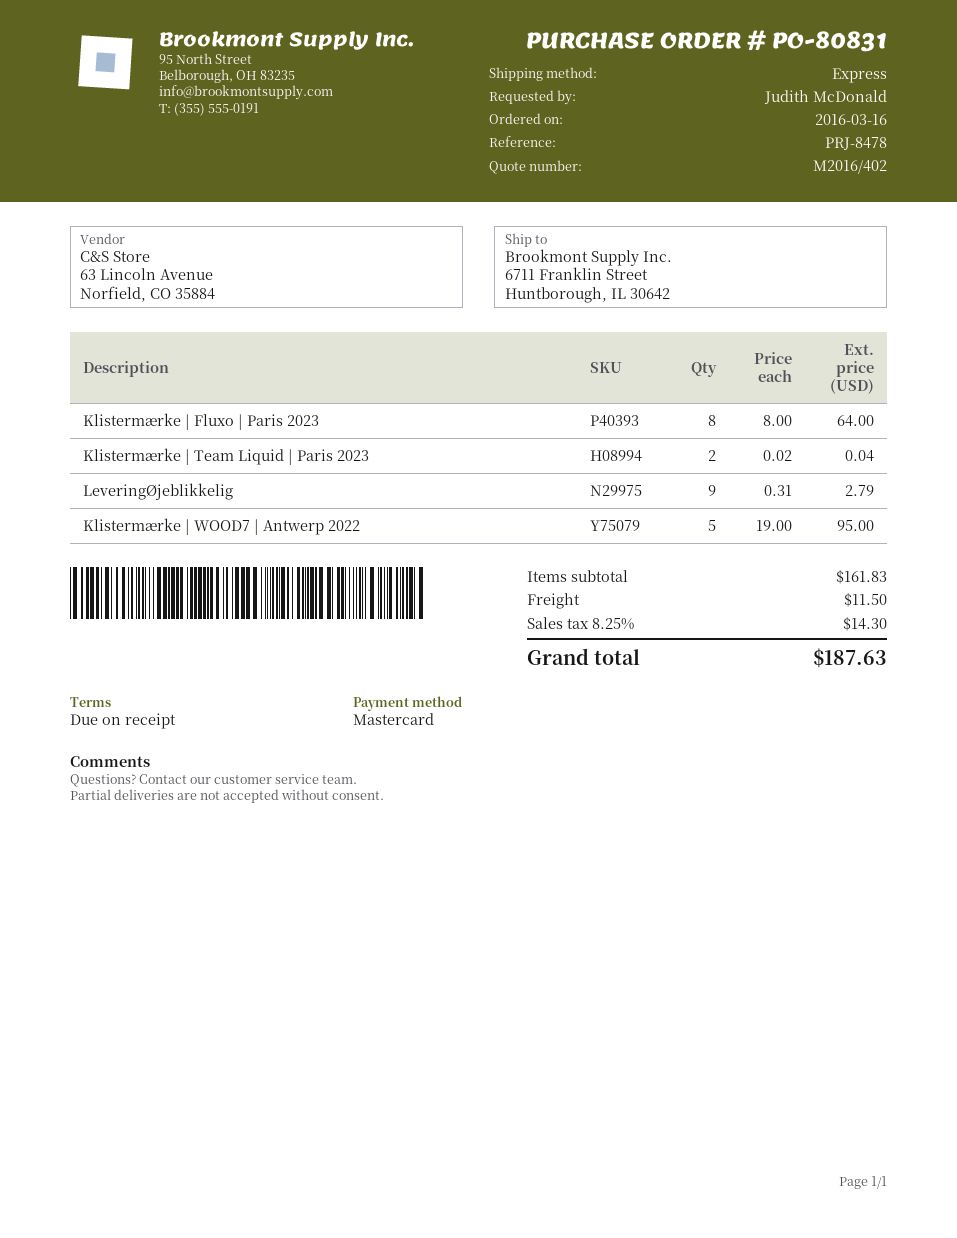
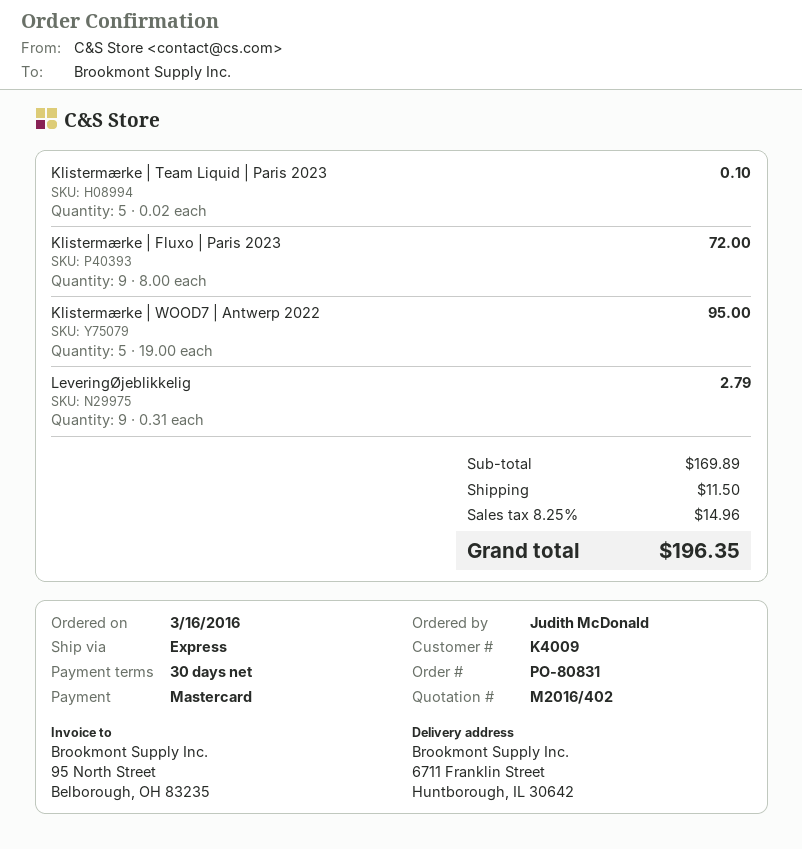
payment terms: on receipt -> 30 days
Klistermærke | Fluxo | Paris 2023: 8 x 8.00 = 64.00 -> 9 x 8.00 = 72.00
Klistermærke | Team Liquid | Paris 2023: 2 x 0.02 = 0.04 -> 5 x 0.02 = 0.10
subtotal: 161.83 -> 169.89
tax: 8.25% = 14.30 -> 8.25% = 14.96
total: 187.63 -> 196.35

